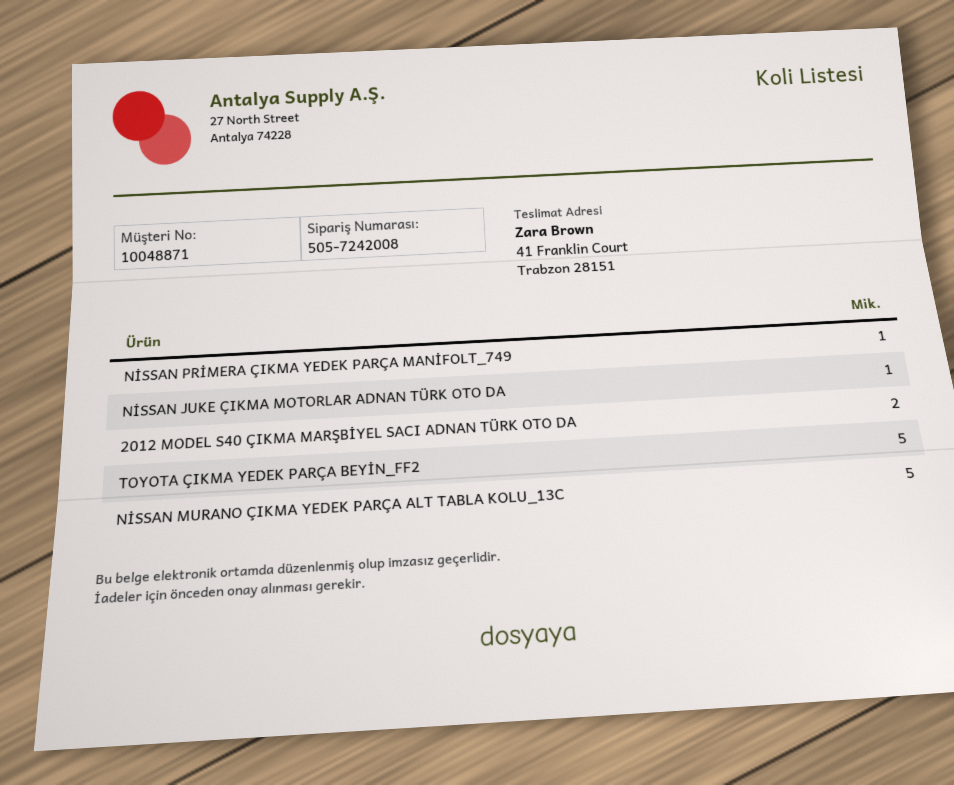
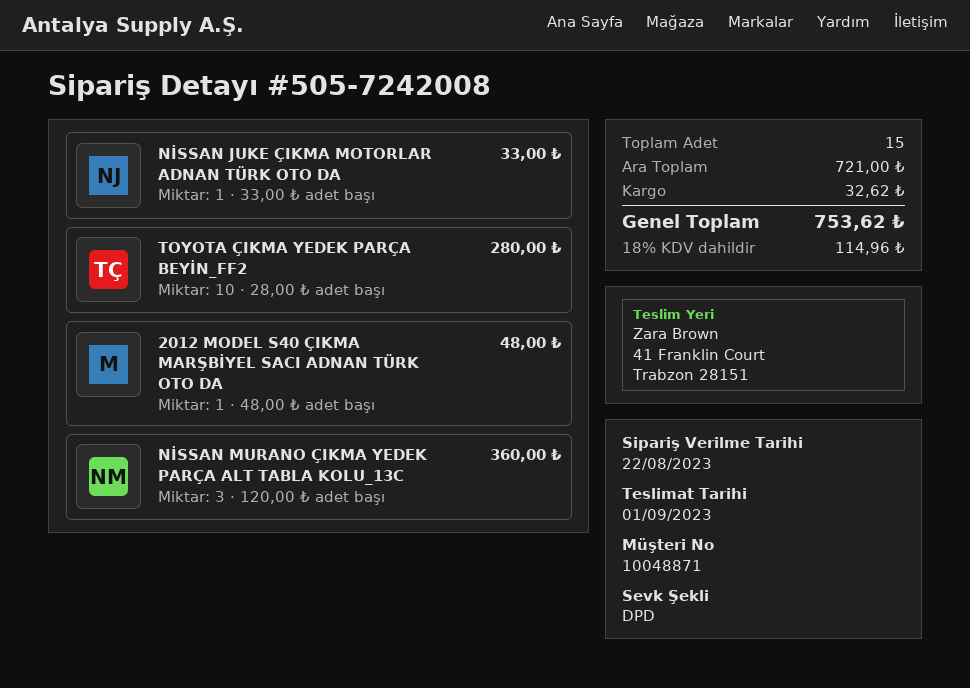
NİSSAN PRİMERA ÇIKMA YEDEK PARÇA MANİFOLT_749: 1 -> none
2012 MODEL S40 ÇIKMA MARŞBİYEL SACI ADNAN TÜRK OTO DA: 2 -> 1
TOYOTA ÇIKMA YEDEK PARÇA BEYİN_FF2: 5 -> 10
NİSSAN MURANO ÇIKMA YEDEK PARÇA ALT TABLA KOLU_13C: 5 -> 3

